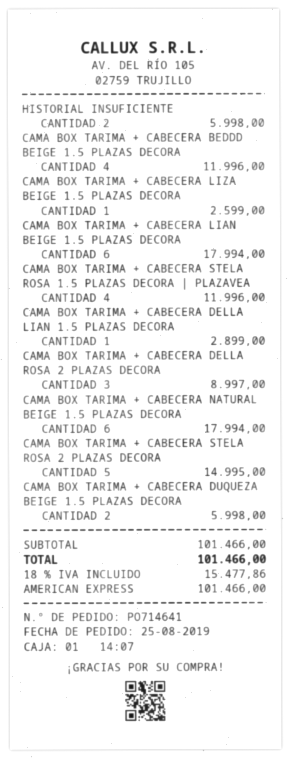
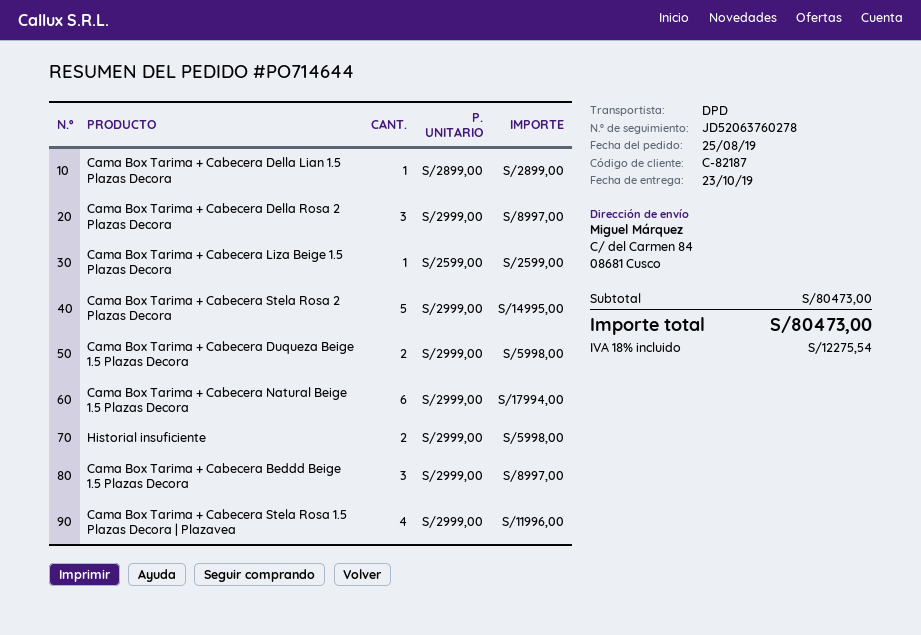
order number: PO714641 -> PO714644
CAMA BOX TARIMA + CABECERA BEDDD BEIGE 1.5 PLAZAS DECORA: 4 for 11996.00 -> 3 for 8997.00
CAMA BOX TARIMA + CABECERA LIAN BEIGE 1.5 PLAZAS DECORA: 6 for 17994.00 -> none
subtotal: 101466.00 -> 80473.00
tax: 18% = 15477.86 -> 18% = 12275.54
total: 101466.00 -> 80473.00

